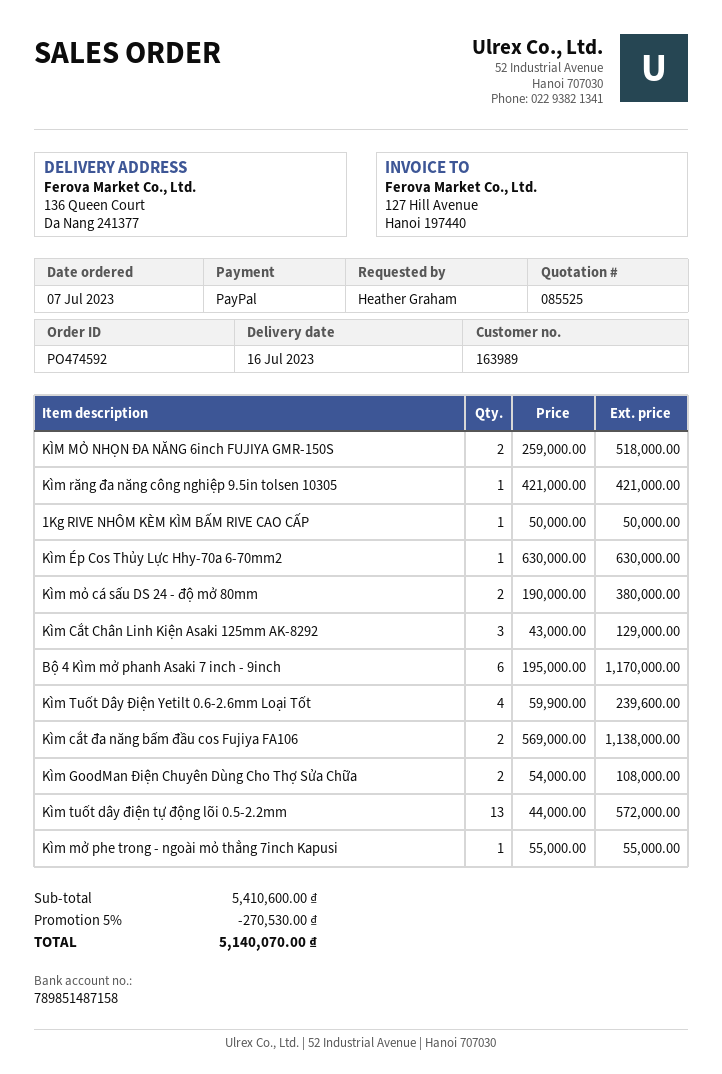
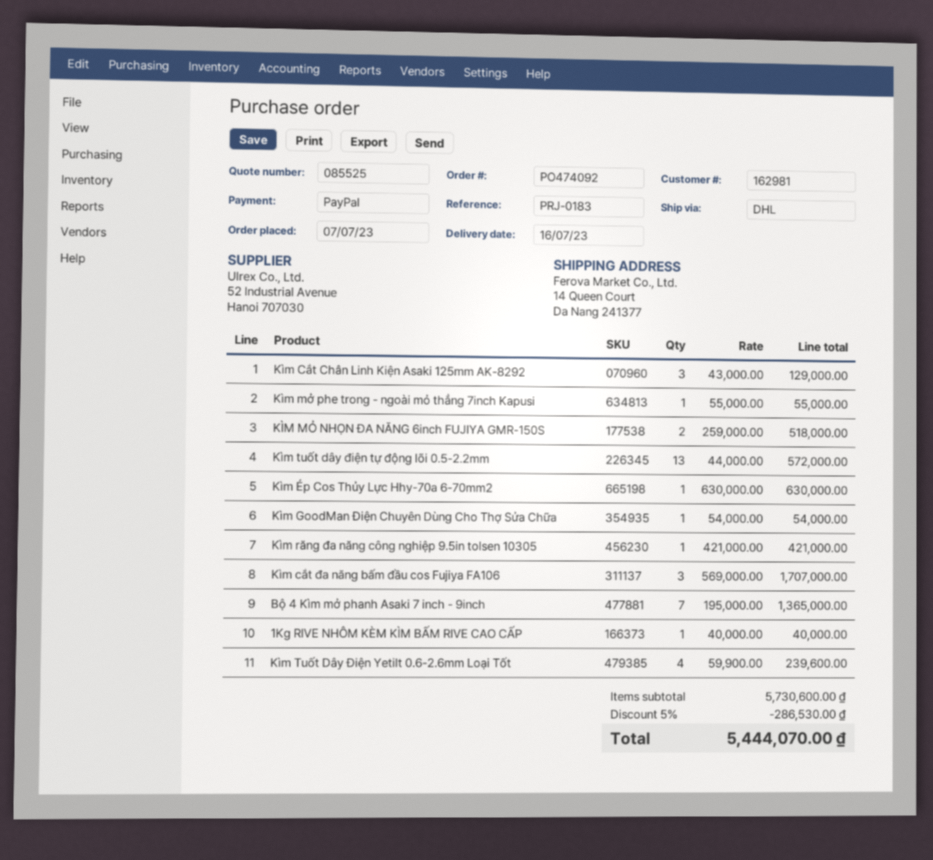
order number: PO474592 -> PO474092
customer number: 163989 -> 162981
ship to: 136 Queen Court, Da Nang 241377 -> 14 Queen Court, Da Nang 241377
1Kg RIVE NHÔM KÈM KÌM BẤM RIVE CAO CẤP: 1 x 50000.00 = 50000.00 -> 1 x 40000.00 = 40000.00
Kìm mỏ cá sấu DS 24 - độ mở 80mm: 2 x 190000.00 = 380000.00 -> none
Bộ 4 Kìm mở phanh Asaki 7 inch - 9inch: 6 x 195000.00 = 1170000.00 -> 7 x 195000.00 = 1365000.00
Kìm cắt đa năng bấm đầu cos Fujiya FA106: 2 x 569000.00 = 1138000.00 -> 3 x 569000.00 = 1707000.00
Kìm GoodMan Điện Chuyên Dùng Cho Thợ Sửa Chữa: 2 x 54000.00 = 108000.00 -> 1 x 54000.00 = 54000.00
subtotal: 5410600.00 -> 5730600.00
discount: 5% = 270530.00 -> 5% = 286530.00
total: 5140070.00 -> 5444070.00

